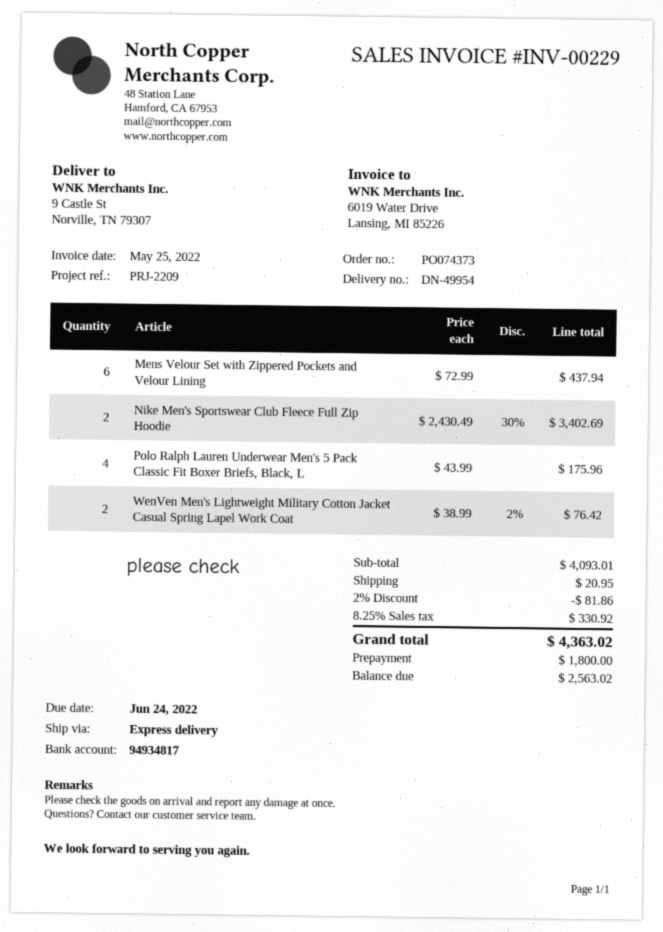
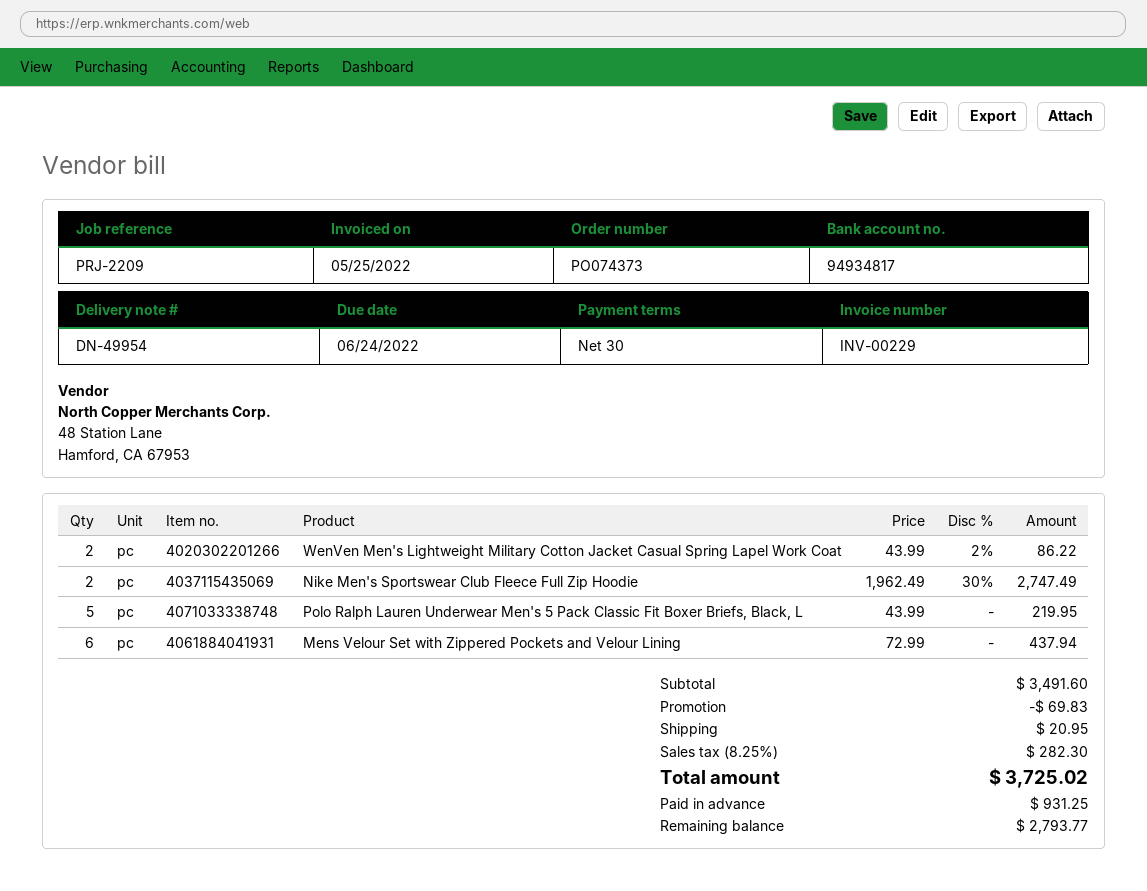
Nike Men's Sportswear Club Fleece Full Zip Hoodie: 2 x 2430.49 - 30% = 3402.69 -> 2 x 1962.49 - 30% = 2747.49
Polo Ralph Lauren Underwear Men's 5 Pack Classic Fit Boxer Briefs, Black, L: 4 x 43.99 = 175.96 -> 5 x 43.99 = 219.95
WenVen Men's Lightweight Military Cotton Jacket Casual Spring Lapel Work Coat: 2 x 38.99 - 2% = 76.42 -> 2 x 43.99 - 2% = 86.22
subtotal: 4093.01 -> 3491.60
discount: 81.86 -> 69.83
tax: 8.25% = 330.92 -> 8.25% = 282.30
total: 4363.02 -> 3725.02
deposit: 1800.00 -> 931.25
balance: 2563.02 -> 2793.77

